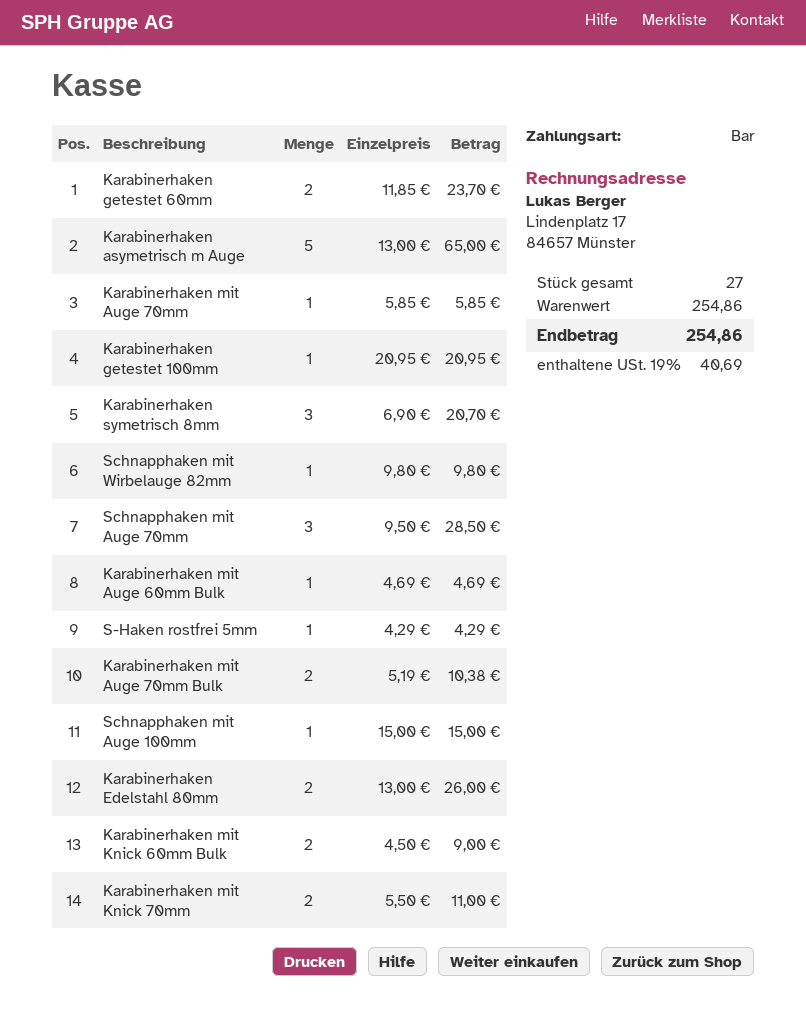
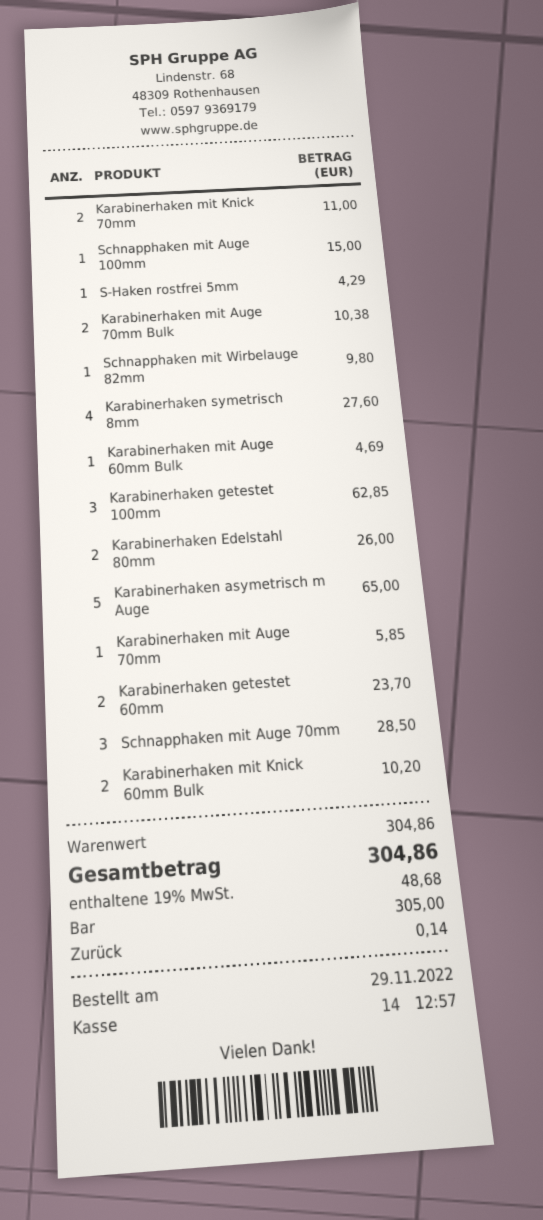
Karabinerhaken getestet 100mm: 1 for 20.95 -> 3 for 62.85
Karabinerhaken symetrisch 8mm: 3 for 20.70 -> 4 for 27.60
Karabinerhaken mit Knick 60mm Bulk: 2 for 9.00 -> 2 for 10.20
subtotal: 254.86 -> 304.86
tax: 19% = 40.69 -> 19% = 48.68
total: 254.86 -> 304.86

